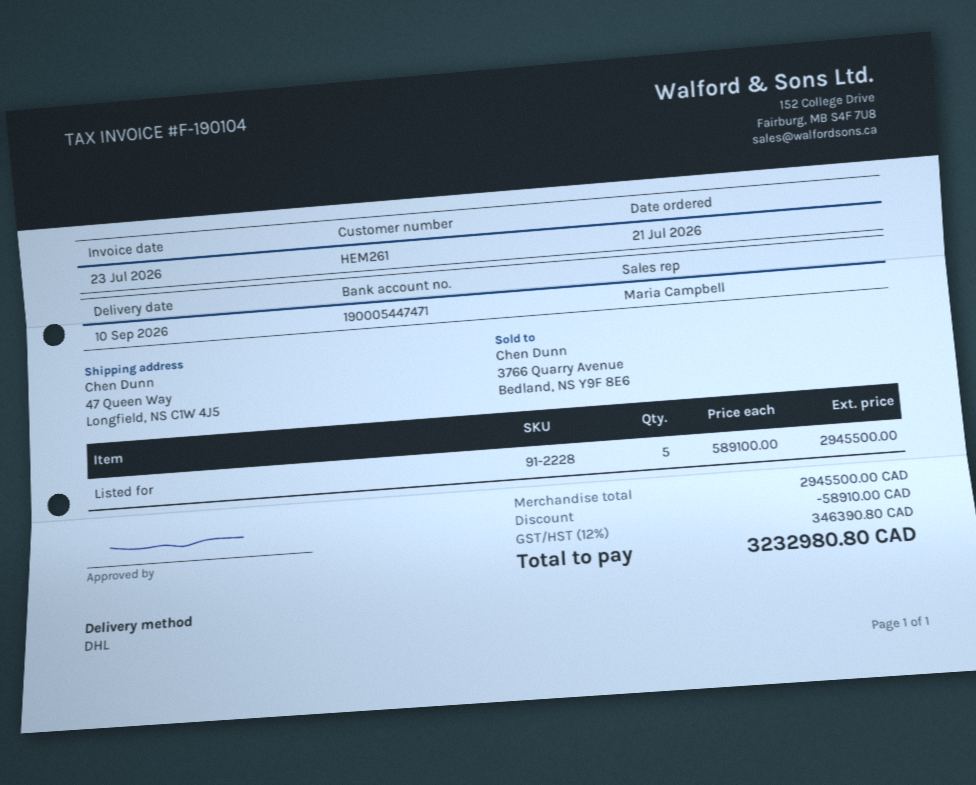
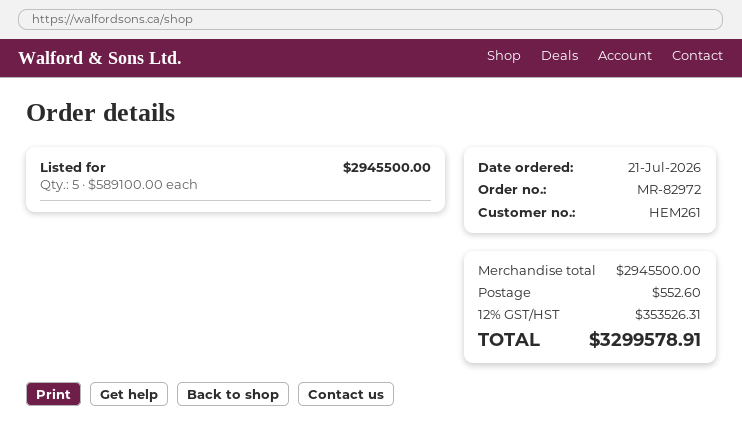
discount: 58910.00 -> none
shipping: none -> 552.60
tax: 12% = 346390.80 -> 12% = 353526.31
total: 3232980.80 -> 3299578.91

